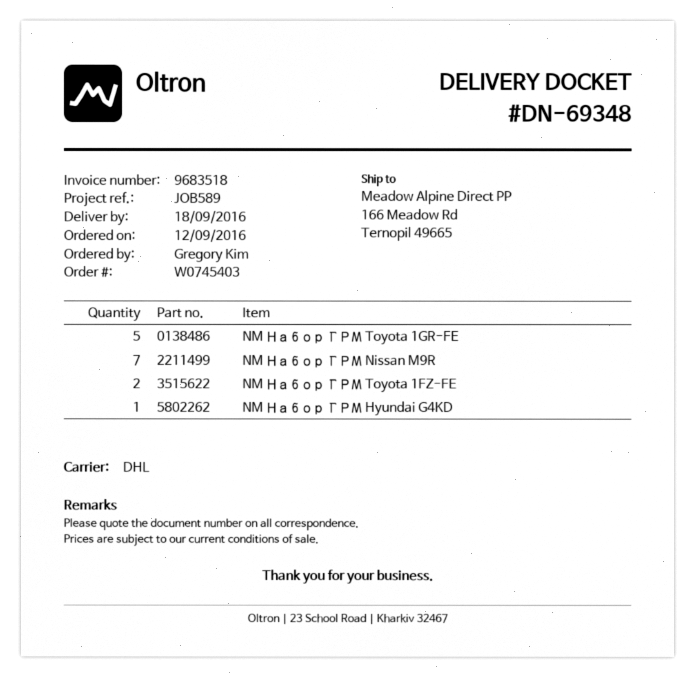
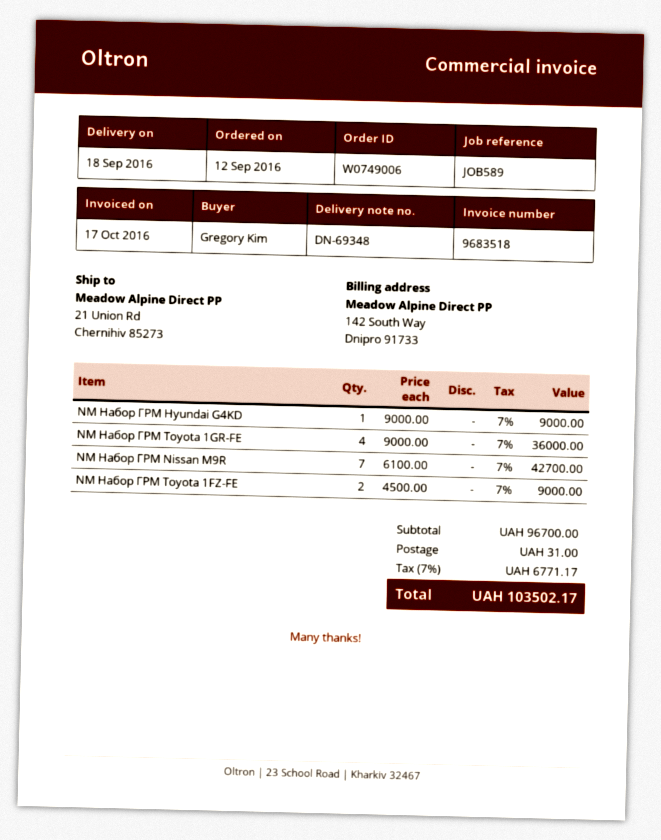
order number: W0745403 -> W0749006
ship to: 166 Meadow Rd, Ternopil 49665 -> 21 Union Rd, Chernihiv 85273
NM Набор ГРМ Toyota 1GR-FE: 5 -> 4

